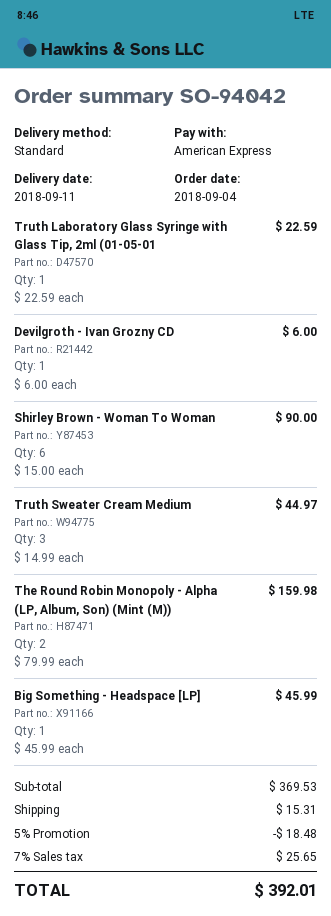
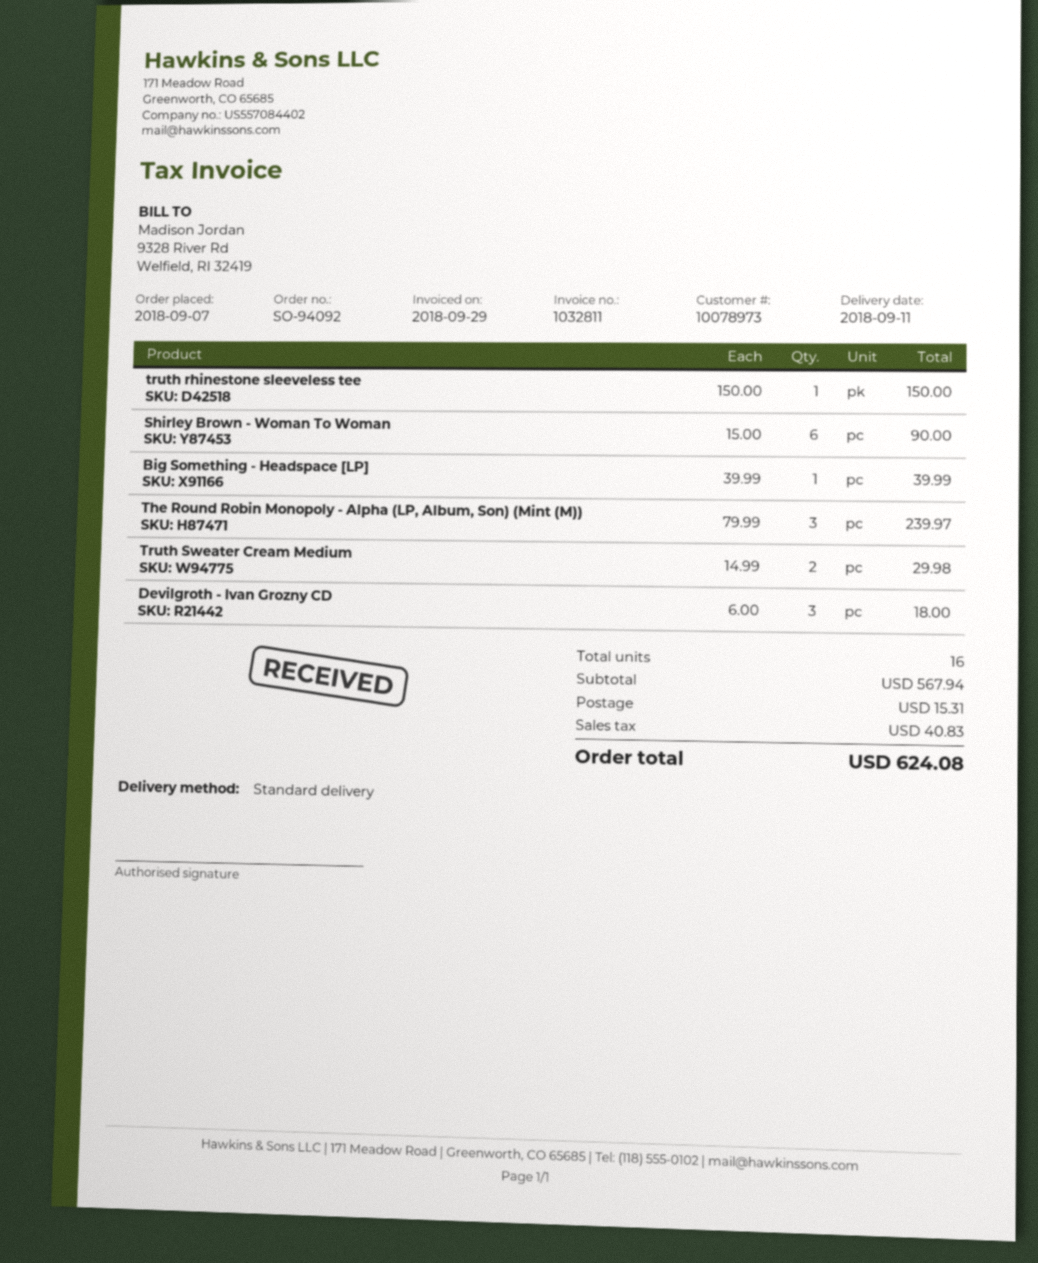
order number: SO-94042 -> SO-94092
order date: 2018-09-04 -> 2018-09-07
Truth Laboratory Glass Syringe with Glass Tip, 2ml (01-05-01: 1 x 22.59 = 22.59 -> none
Devilgroth - Ivan Grozny CD: 1 x 6.00 = 6.00 -> 3 x 6.00 = 18.00
Truth Sweater Cream Medium: 3 x 14.99 = 44.97 -> 2 x 14.99 = 29.98
The Round Robin Monopoly - Alpha (LP, Album, Son) (Mint (M)): 2 x 79.99 = 159.98 -> 3 x 79.99 = 239.97
Big Something - Headspace [LP]: 1 x 45.99 = 45.99 -> 1 x 39.99 = 39.99
truth rhinestone sleeveless tee: none -> 1 x 150.00 = 150.00
subtotal: 369.53 -> 567.94
discount: 5% = 18.48 -> none
tax: 25.65 -> 40.83
total: 392.01 -> 624.08

